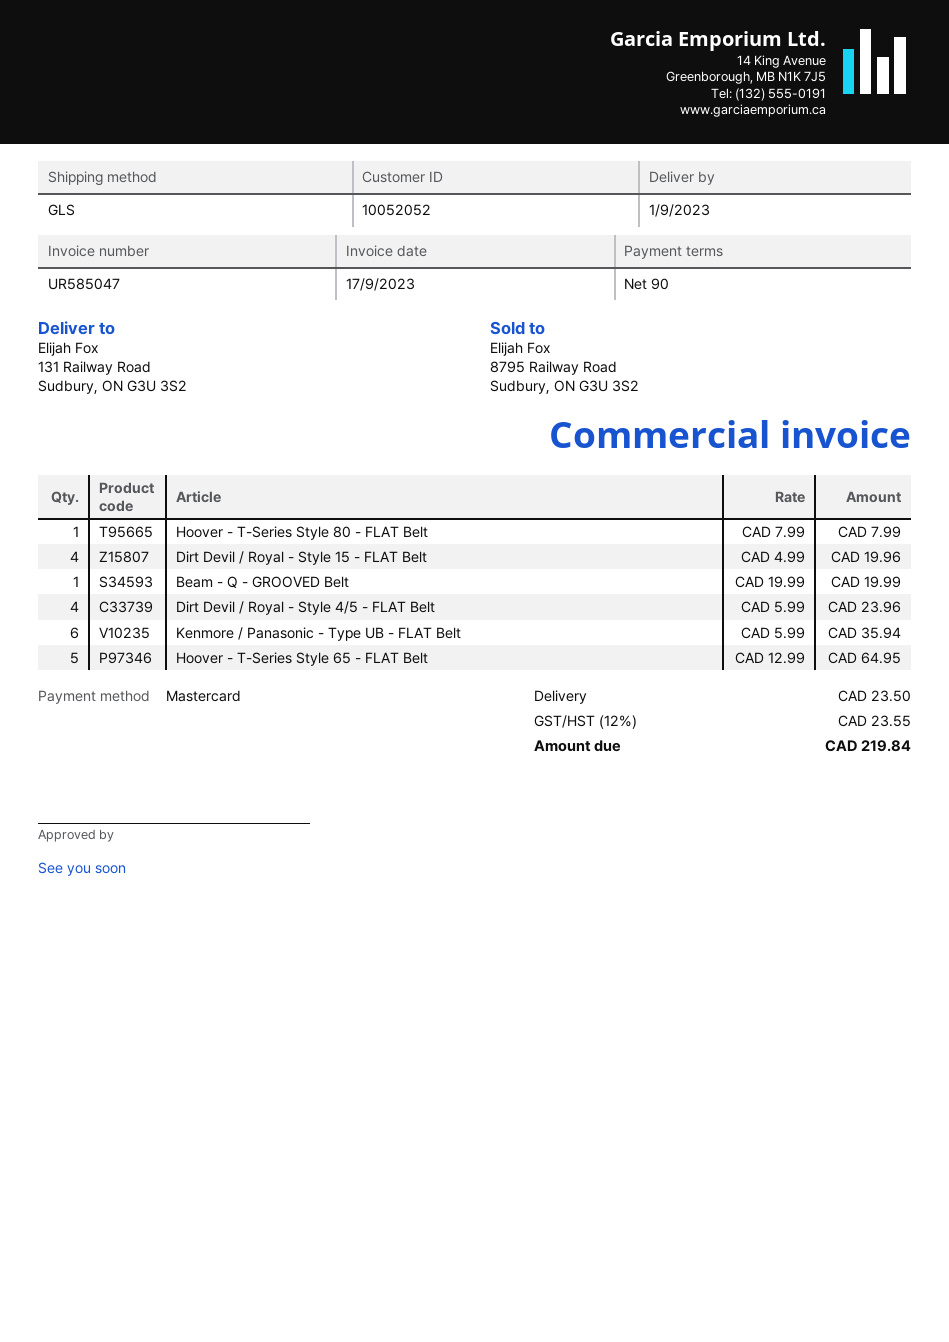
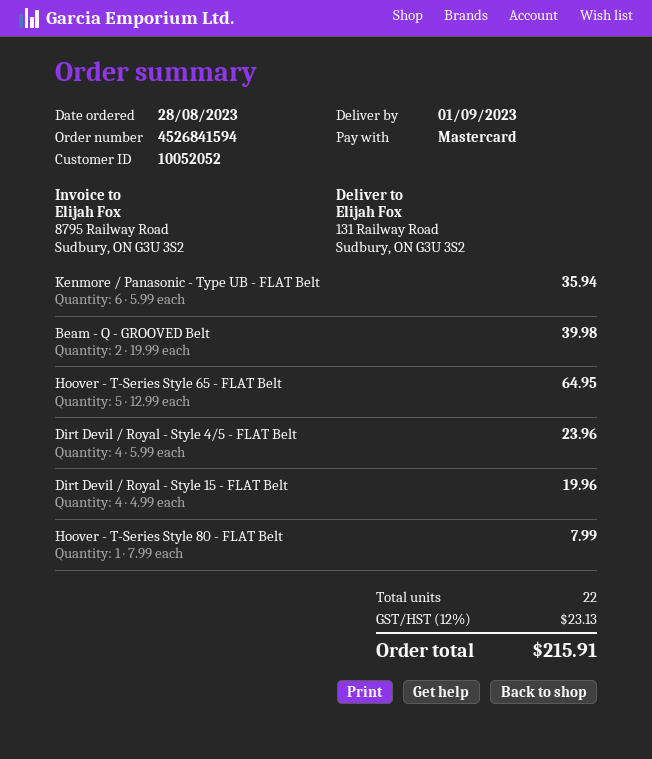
Beam - Q - GROOVED Belt: 1 x 19.99 = 19.99 -> 2 x 19.99 = 39.98
shipping: 23.50 -> none
tax: 12% = 23.55 -> 12% = 23.13
total: 219.84 -> 215.91

